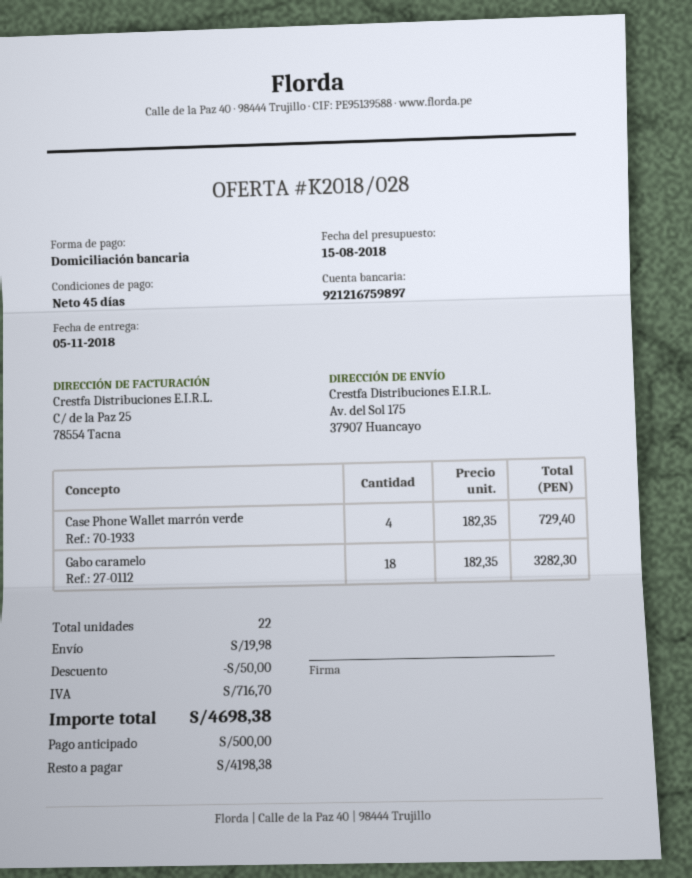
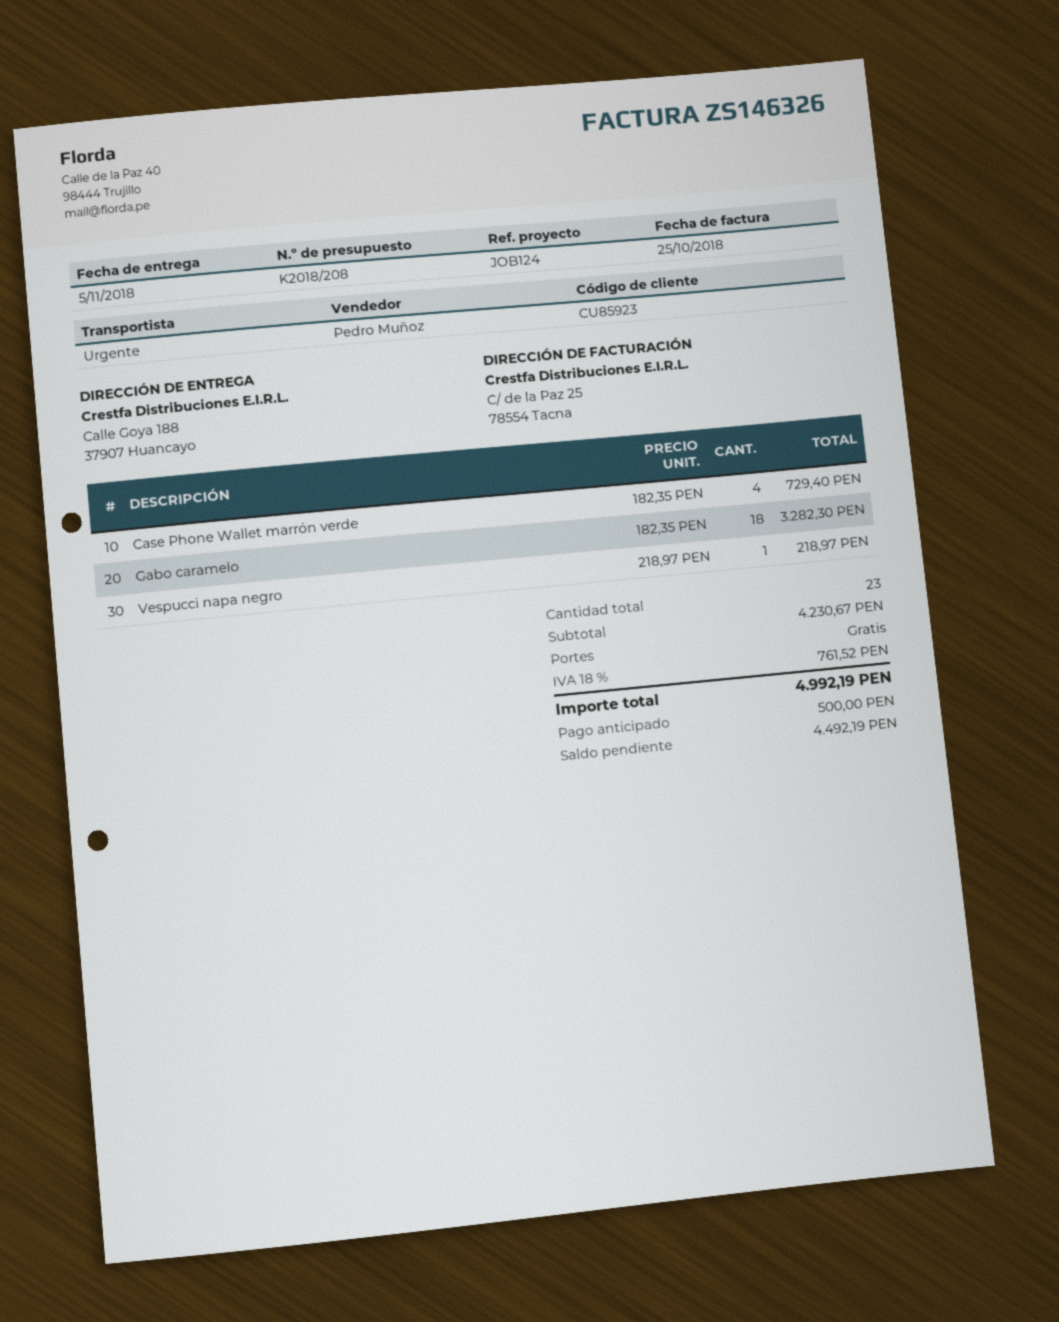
quote number: K2018/028 -> K2018/208
ship to: Av. del Sol 175, 37907 Huancayo -> Calle Goya 188, 37907 Huancayo
Vespucci napa negro: none -> 1 x 218.97 = 218.97
total quantity: 22 -> 23
discount: 50.00 -> none
shipping: 19.98 -> 0.00
tax: 716.70 -> 761.52
total: 4698.38 -> 4992.19
balance: 4198.38 -> 4492.19

